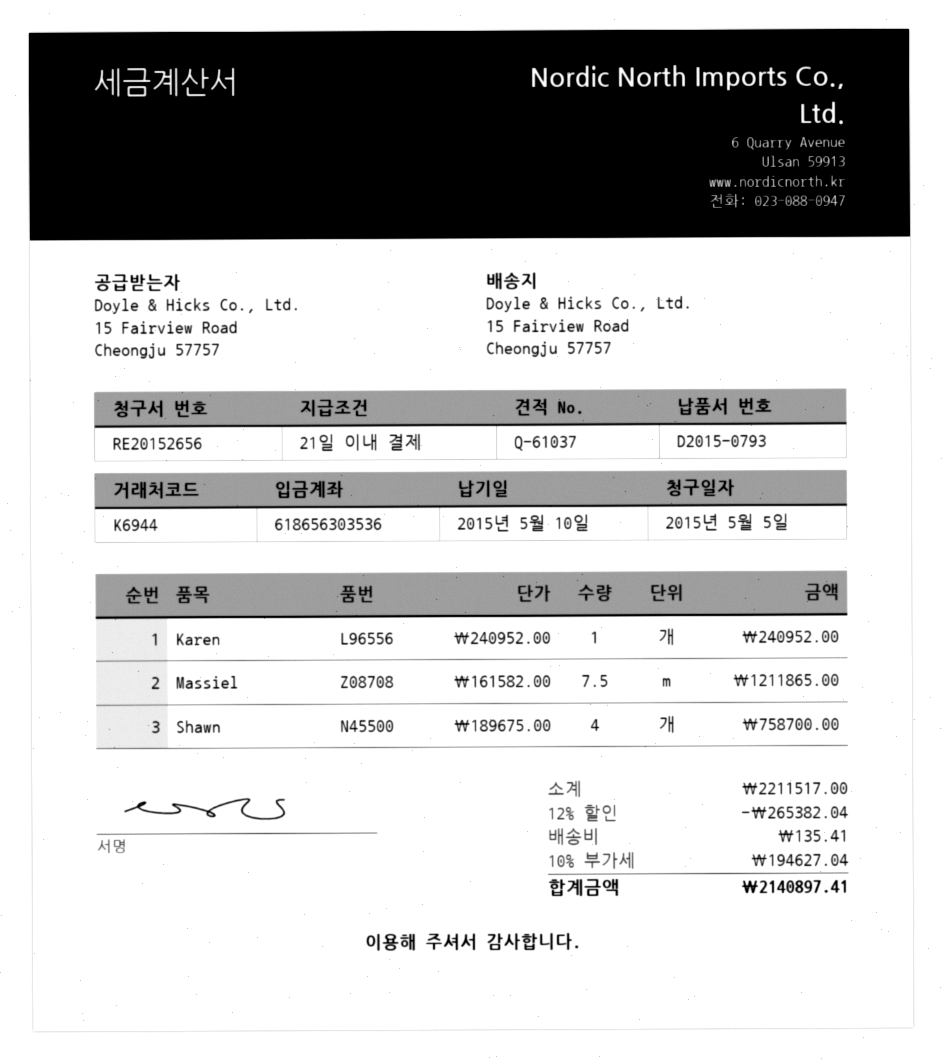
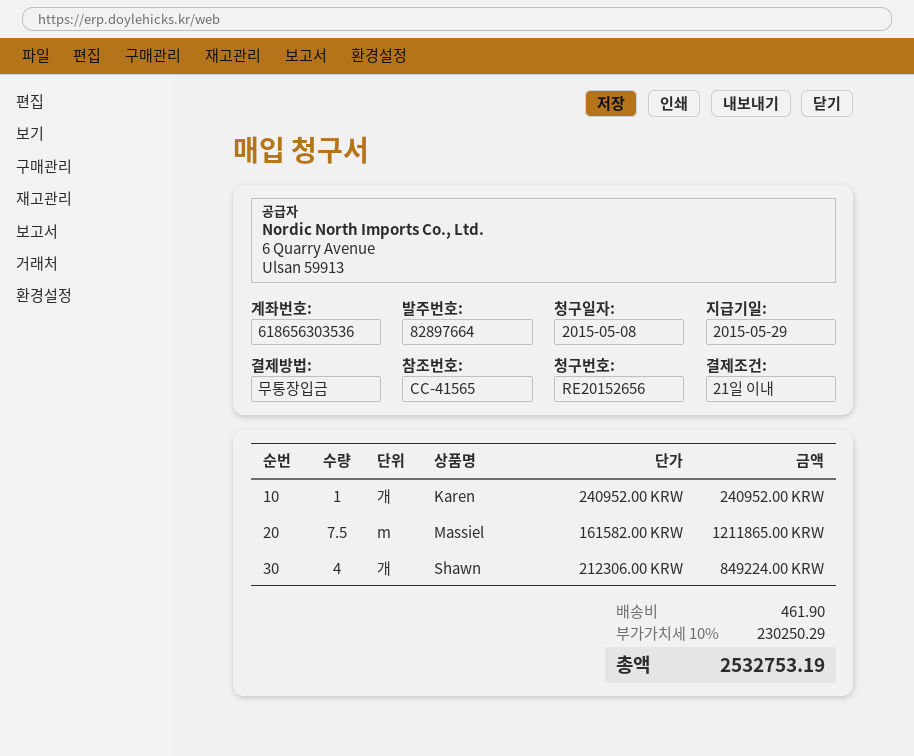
invoice date: 2015-05-05 -> 2015-05-08
Shawn: 4 x 189675.00 = 758700.00 -> 4 x 212306.00 = 849224.00
discount: 12% = 265382.04 -> none
shipping: 135.41 -> 461.90
tax: 10% = 194627.04 -> 10% = 230250.29
total: 2140897.41 -> 2532753.19

